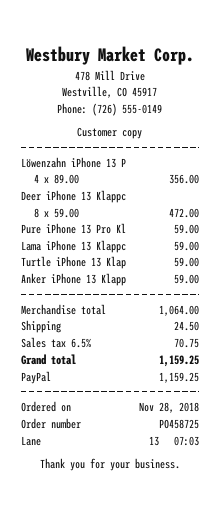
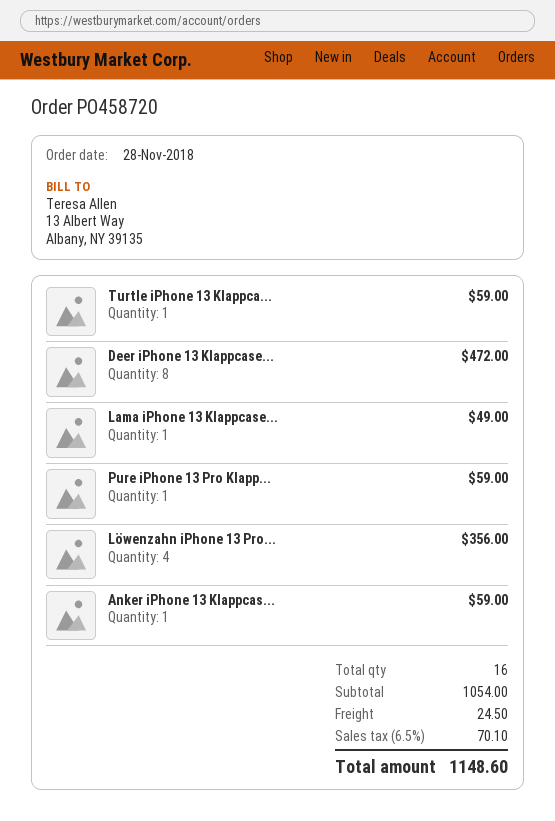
order number: PO458725 -> PO458720
Lama iPhone 13 Klappc: 1 for 59.00 -> 1 for 49.00
subtotal: 1064.00 -> 1054.00
tax: 6.5% = 70.75 -> 6.5% = 70.10
total: 1159.25 -> 1148.60

